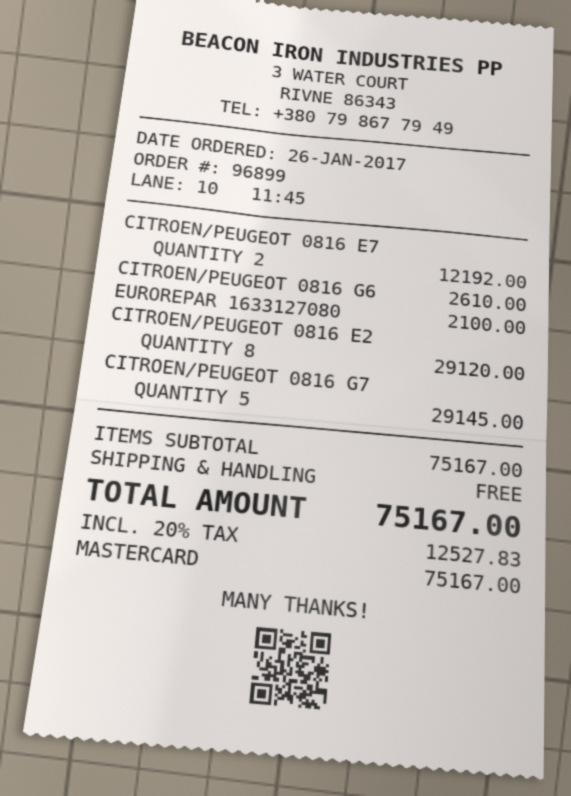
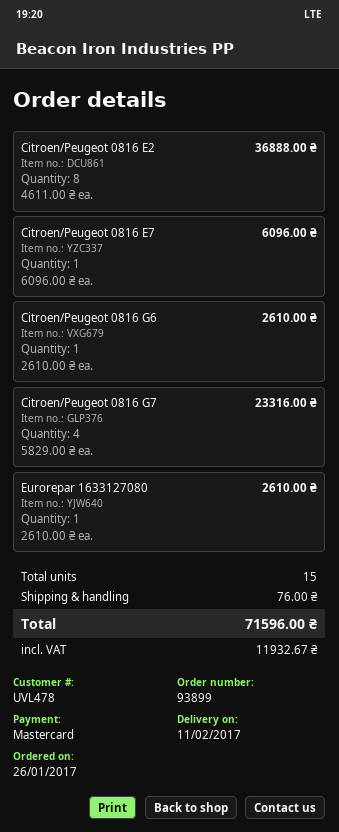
order number: 96899 -> 93899
CITROEN/PEUGEOT 0816 E7: 2 for 12192.00 -> 1 for 6096.00
EUROREPAR 1633127080: 1 for 2100.00 -> 1 for 2610.00
CITROEN/PEUGEOT 0816 E2: 8 for 29120.00 -> 8 for 36888.00
CITROEN/PEUGEOT 0816 G7: 5 for 29145.00 -> 4 for 23316.00
shipping: 0.00 -> 76.00
tax: 12527.83 -> 11932.67
total: 75167.00 -> 71596.00

